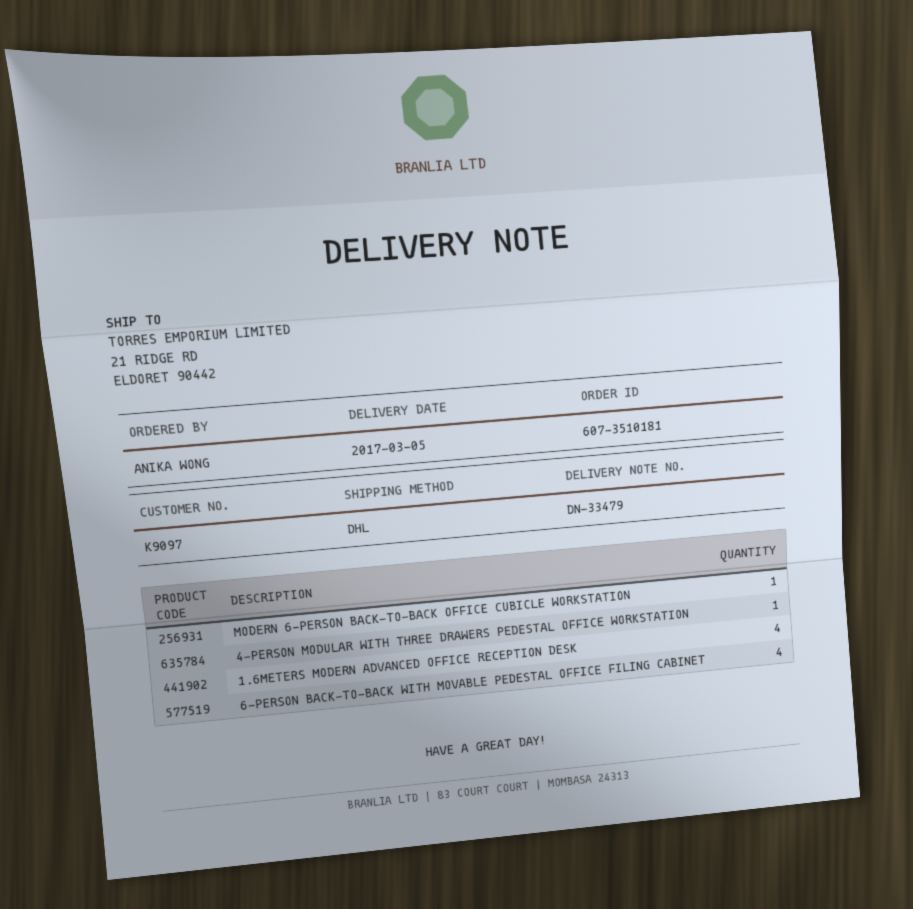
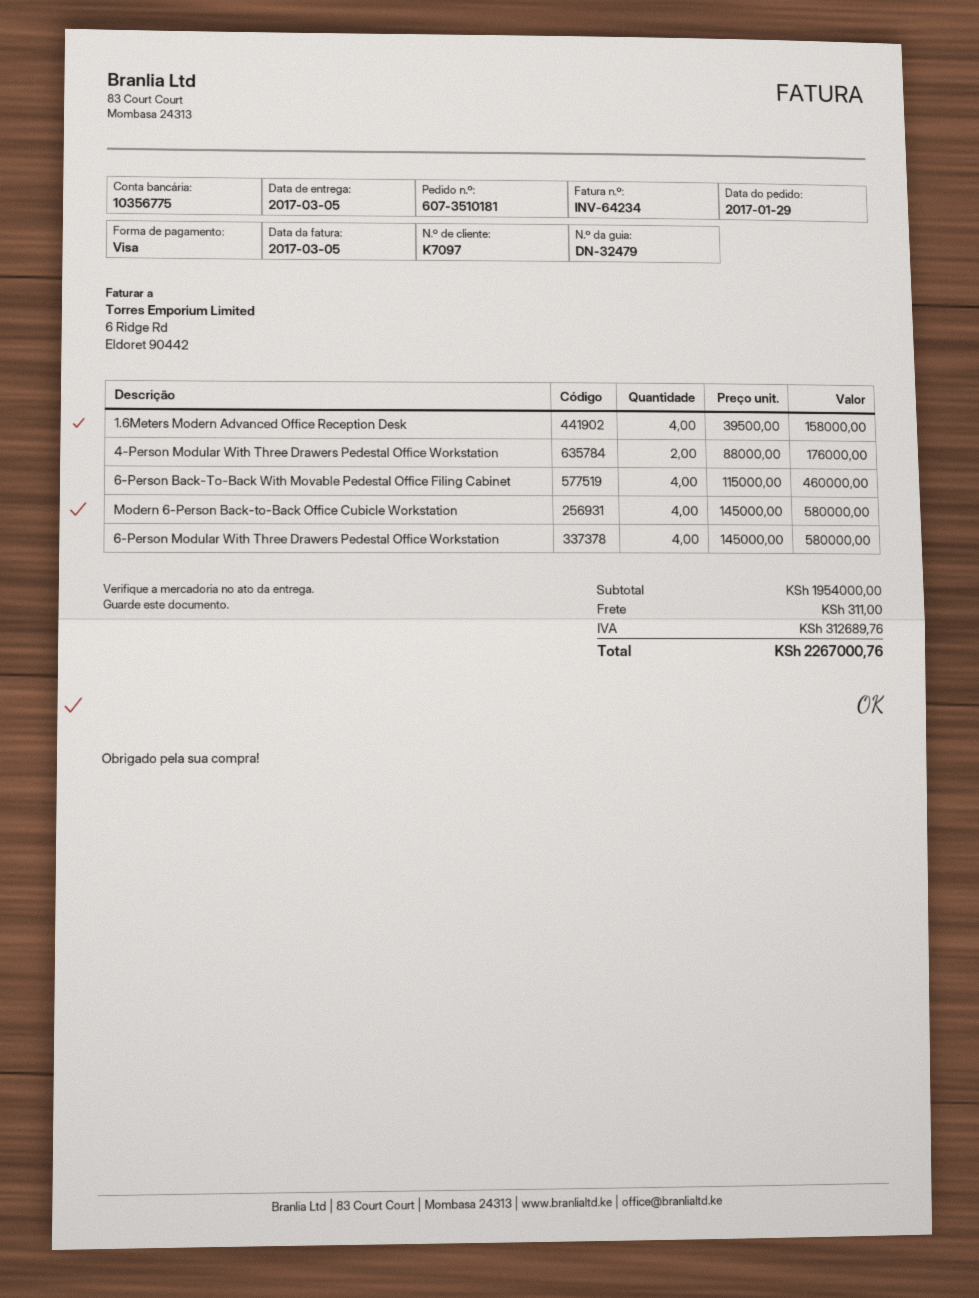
delivery note number: DN-33479 -> DN-32479
customer number: K9097 -> K7097
MODERN 6-PERSON BACK-TO-BACK OFFICE CUBICLE WORKSTATION: 1 -> 4
4-PERSON MODULAR WITH THREE DRAWERS PEDESTAL OFFICE WORKSTATION: 1 -> 2
6-Person Modular With Three Drawers Pedestal Office Workstation: none -> 4

